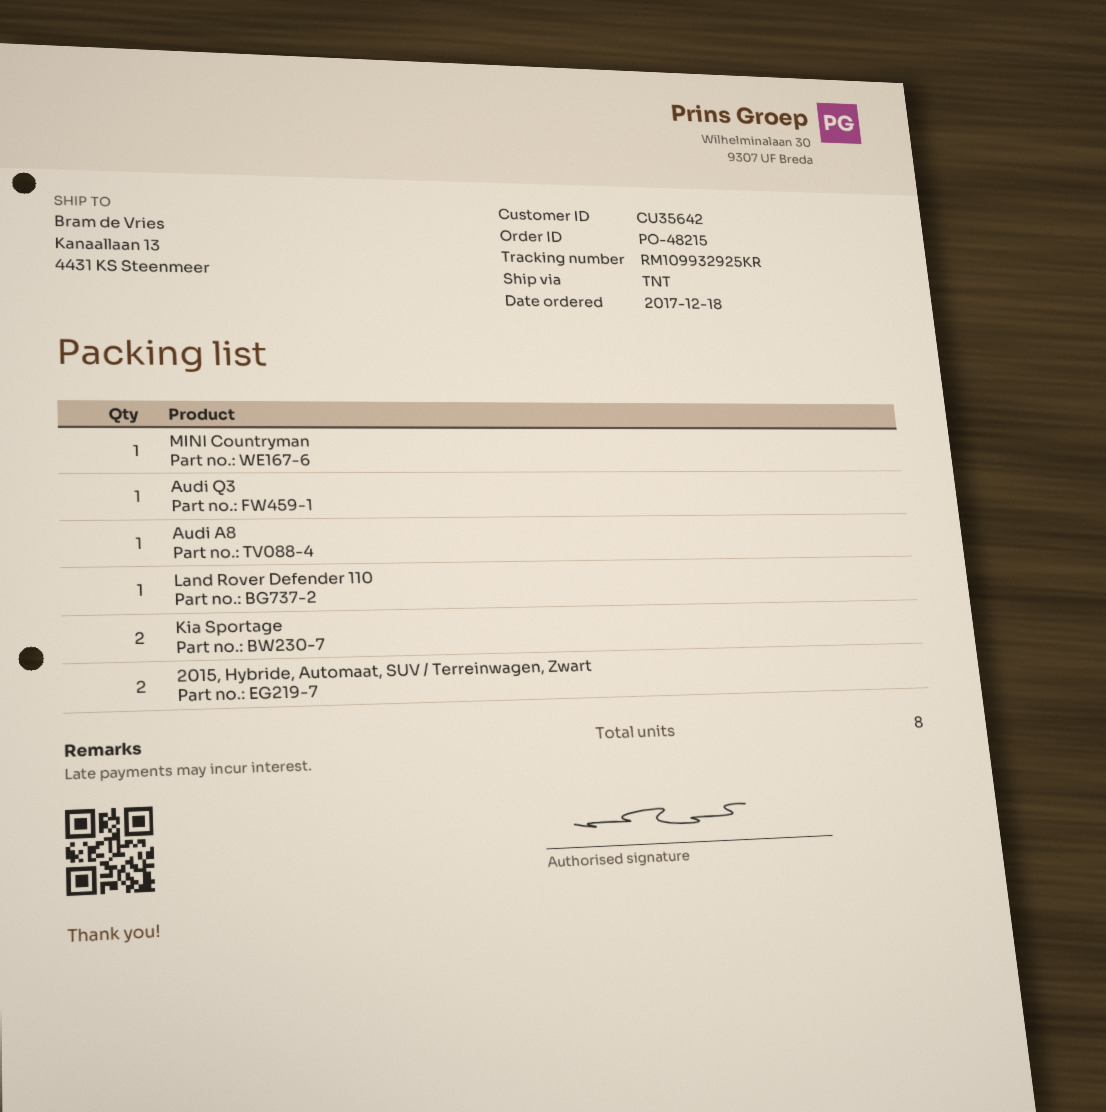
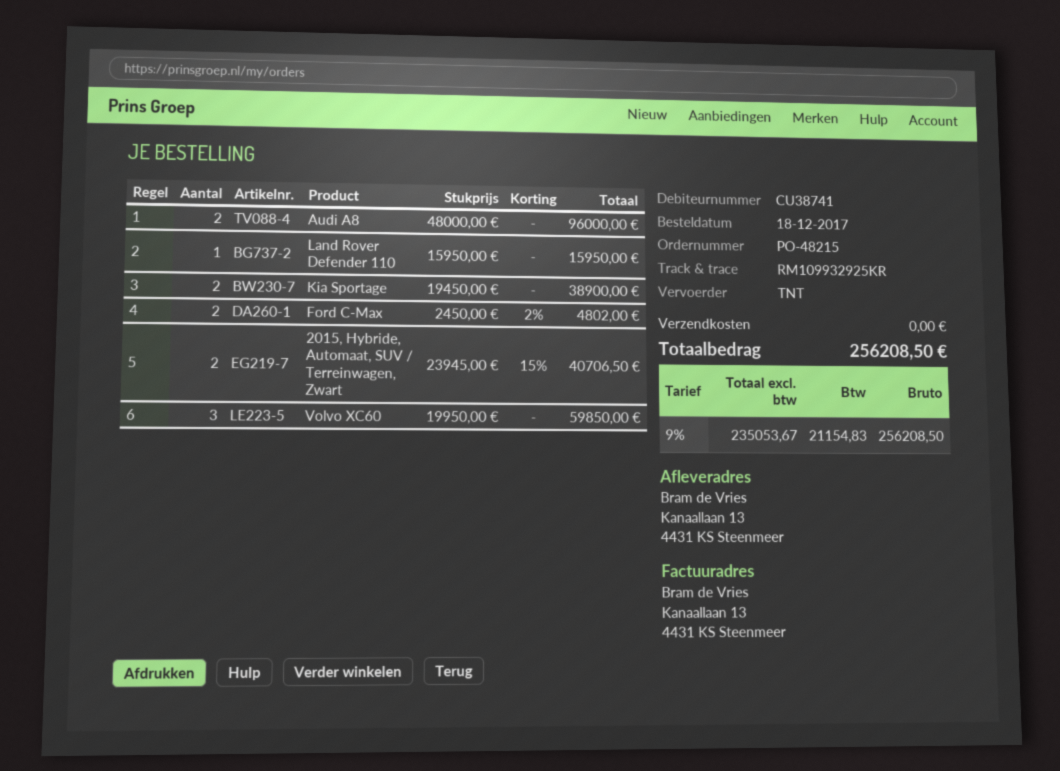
customer number: CU35642 -> CU38741
MINI Countryman: 1 -> none
Audi Q3: 1 -> none
Audi A8: 1 -> 2
Ford C-Max: none -> 2
Volvo XC60: none -> 3

